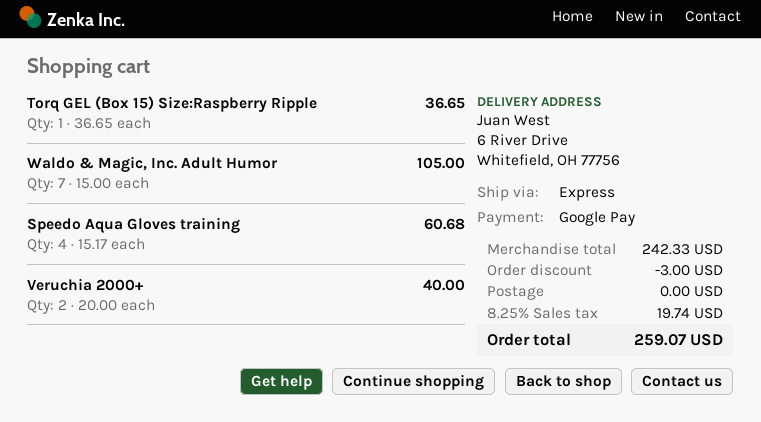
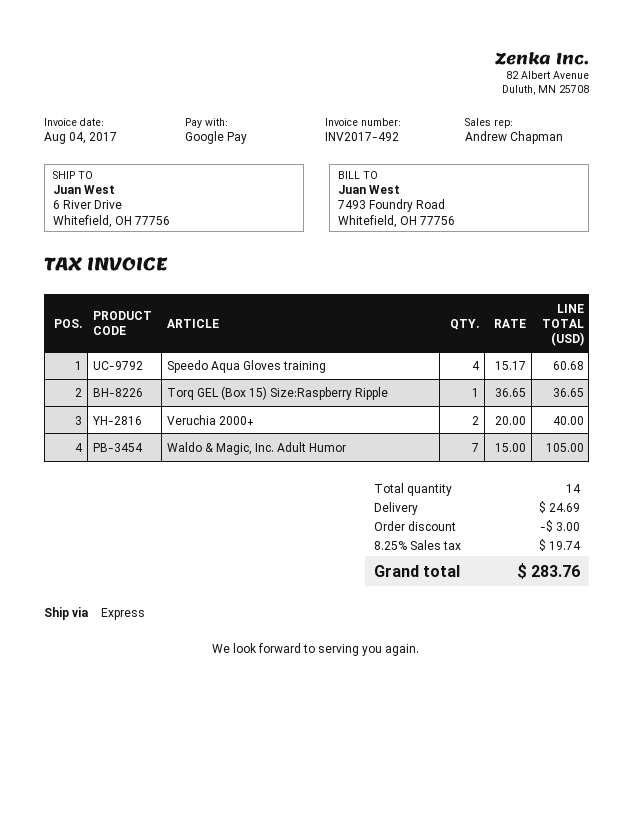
shipping: 0.00 -> 24.69
total: 259.07 -> 283.76

